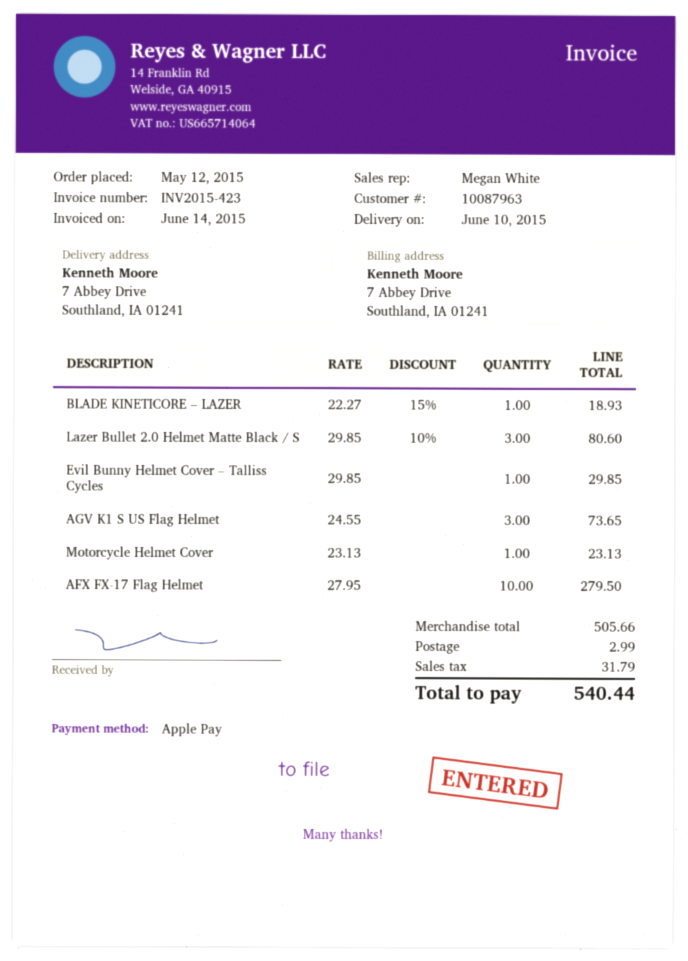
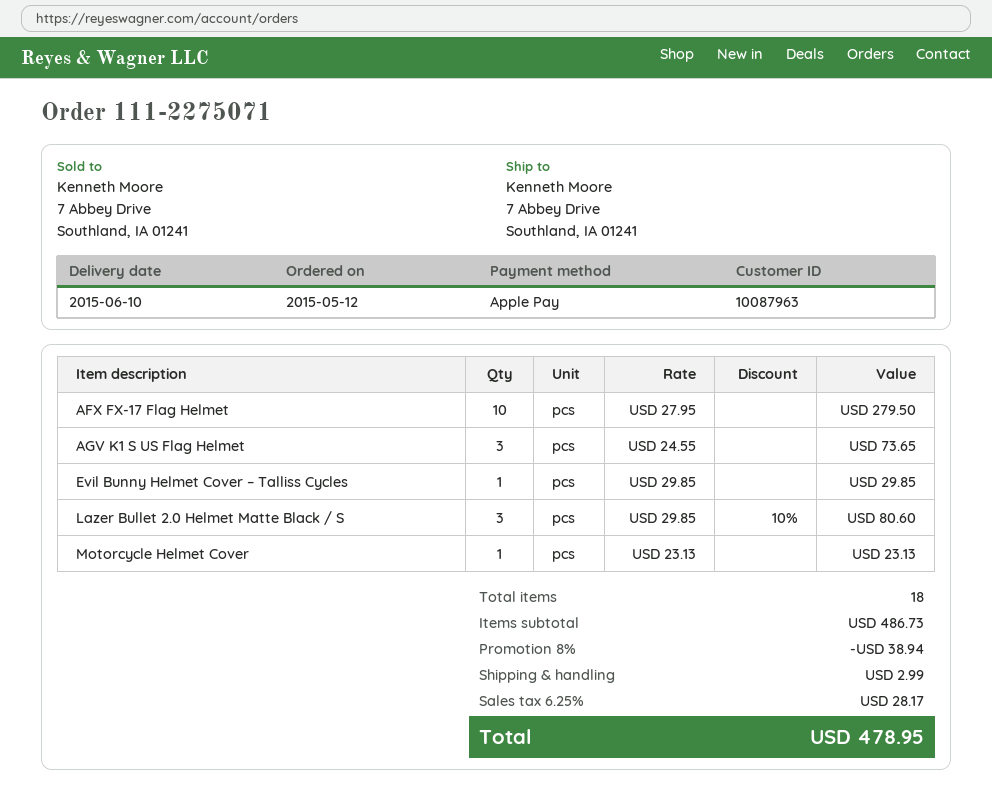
BLADE KINETICORE – LAZER: 1 x 22.27 - 15% = 18.93 -> none
subtotal: 505.66 -> 486.73
discount: none -> 8% = 38.94
tax: 31.79 -> 28.17
total: 540.44 -> 478.95

